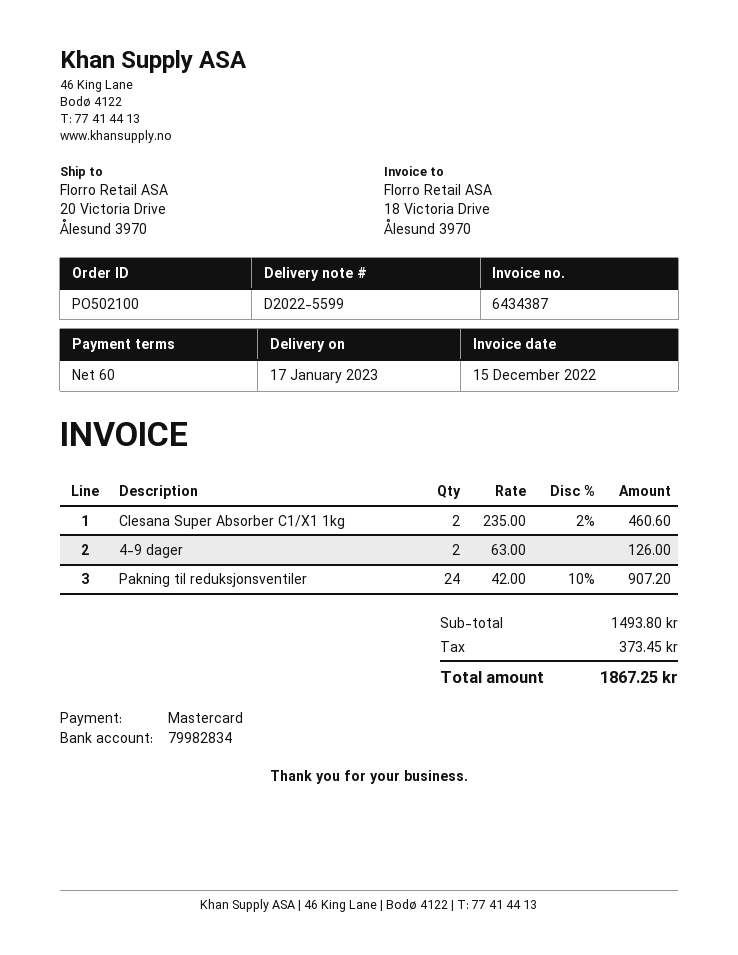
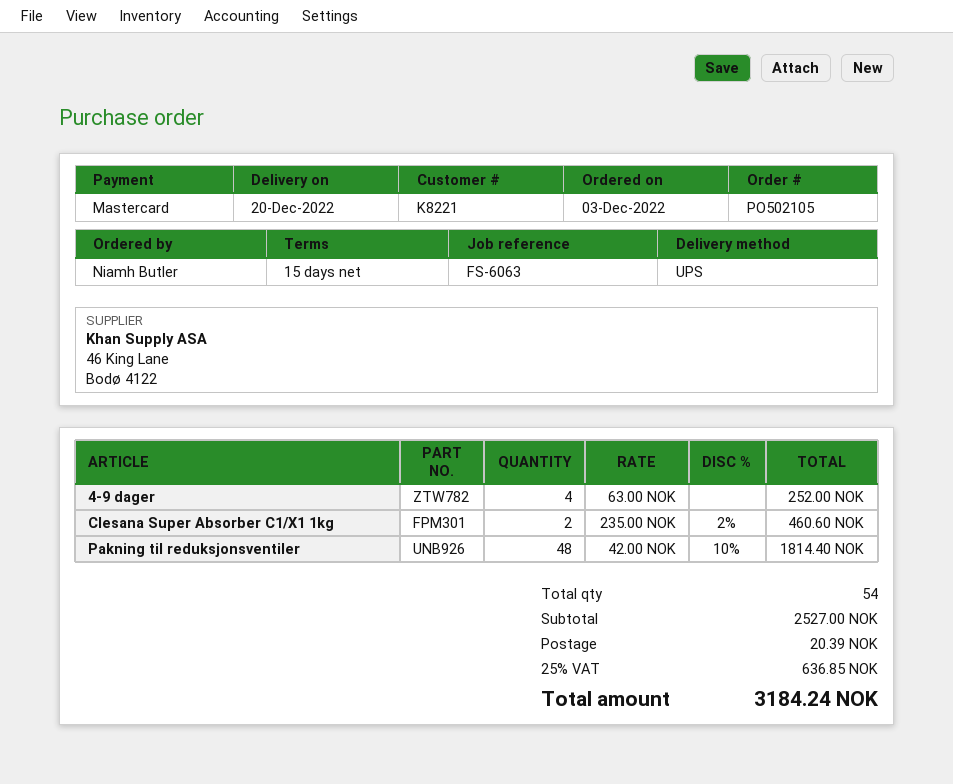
order number: PO502100 -> PO502105
delivery date: 2023-01-17 -> 2022-12-20
payment terms: 60 days -> 15 days
4-9 dager: 2 x 63.00 = 126.00 -> 4 x 63.00 = 252.00
Pakning til reduksjonsventiler: 24 x 42.00 - 10% = 907.20 -> 48 x 42.00 - 10% = 1814.40
subtotal: 1493.80 -> 2527.00
shipping: none -> 20.39
tax: 373.45 -> 636.85
total: 1867.25 -> 3184.24

